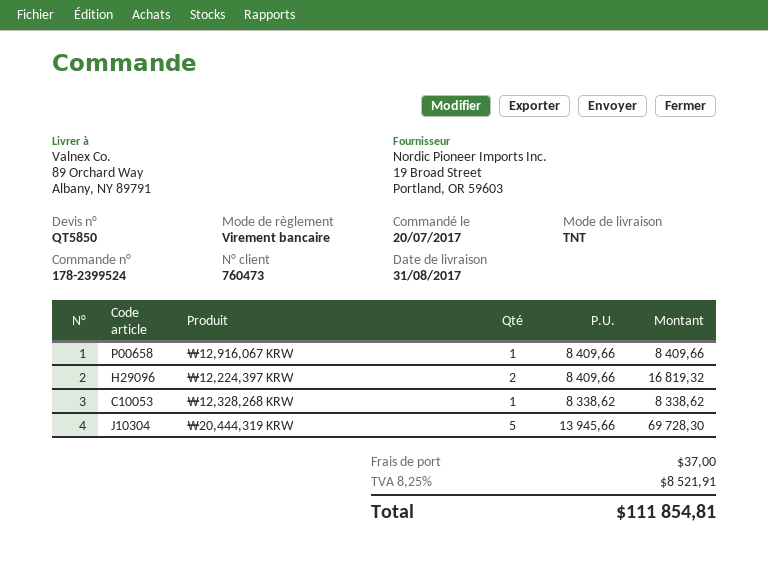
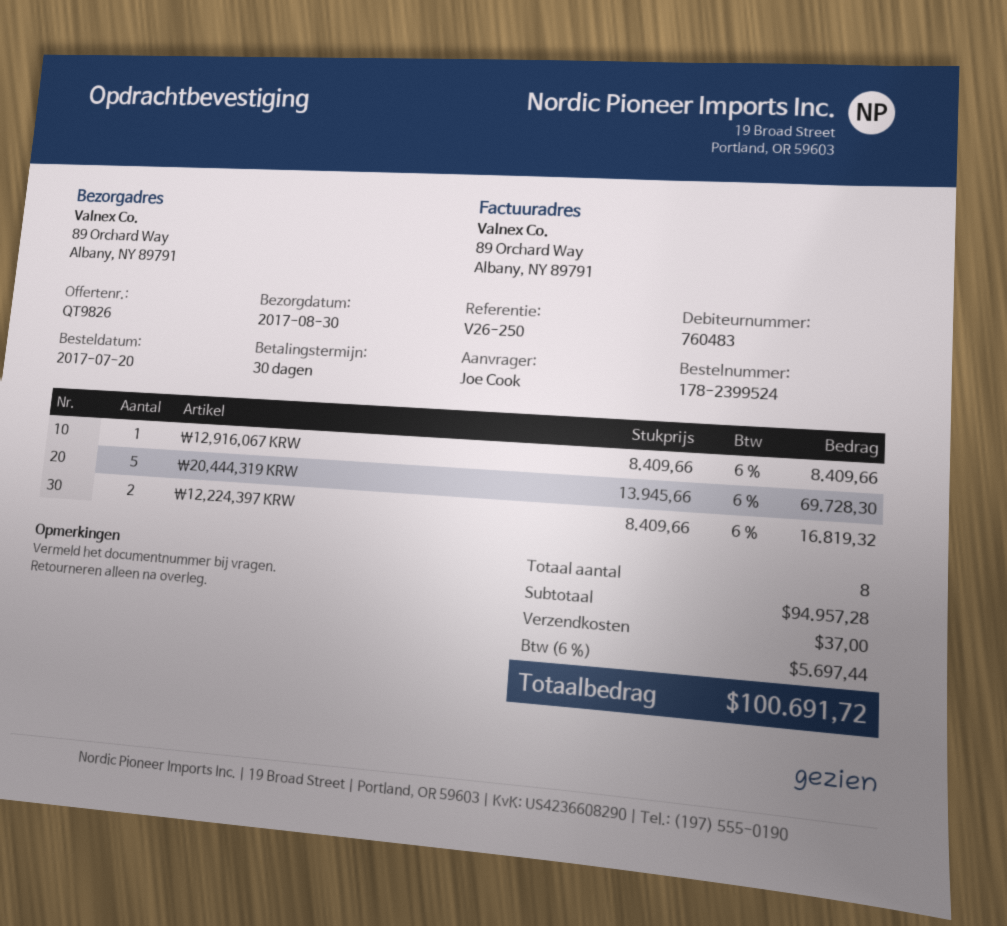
quote number: QT5850 -> QT9826
delivery date: 2017-08-31 -> 2017-08-30
customer number: 760473 -> 760483
₩12,328,268 KRW: 1 x 8338.62 = 8338.62 -> none
tax: 8.25% = 8521.91 -> 6% = 5697.44
total: 111854.81 -> 100691.72

